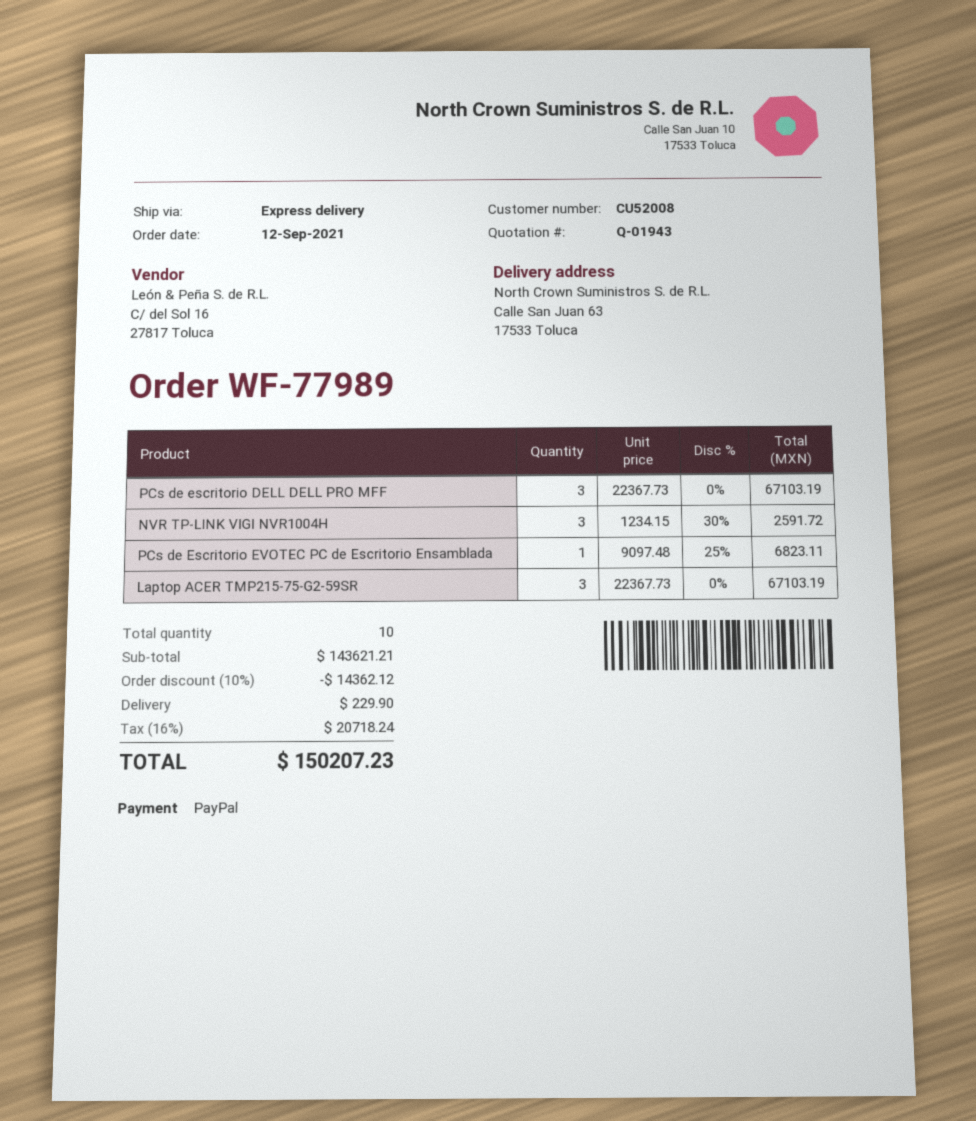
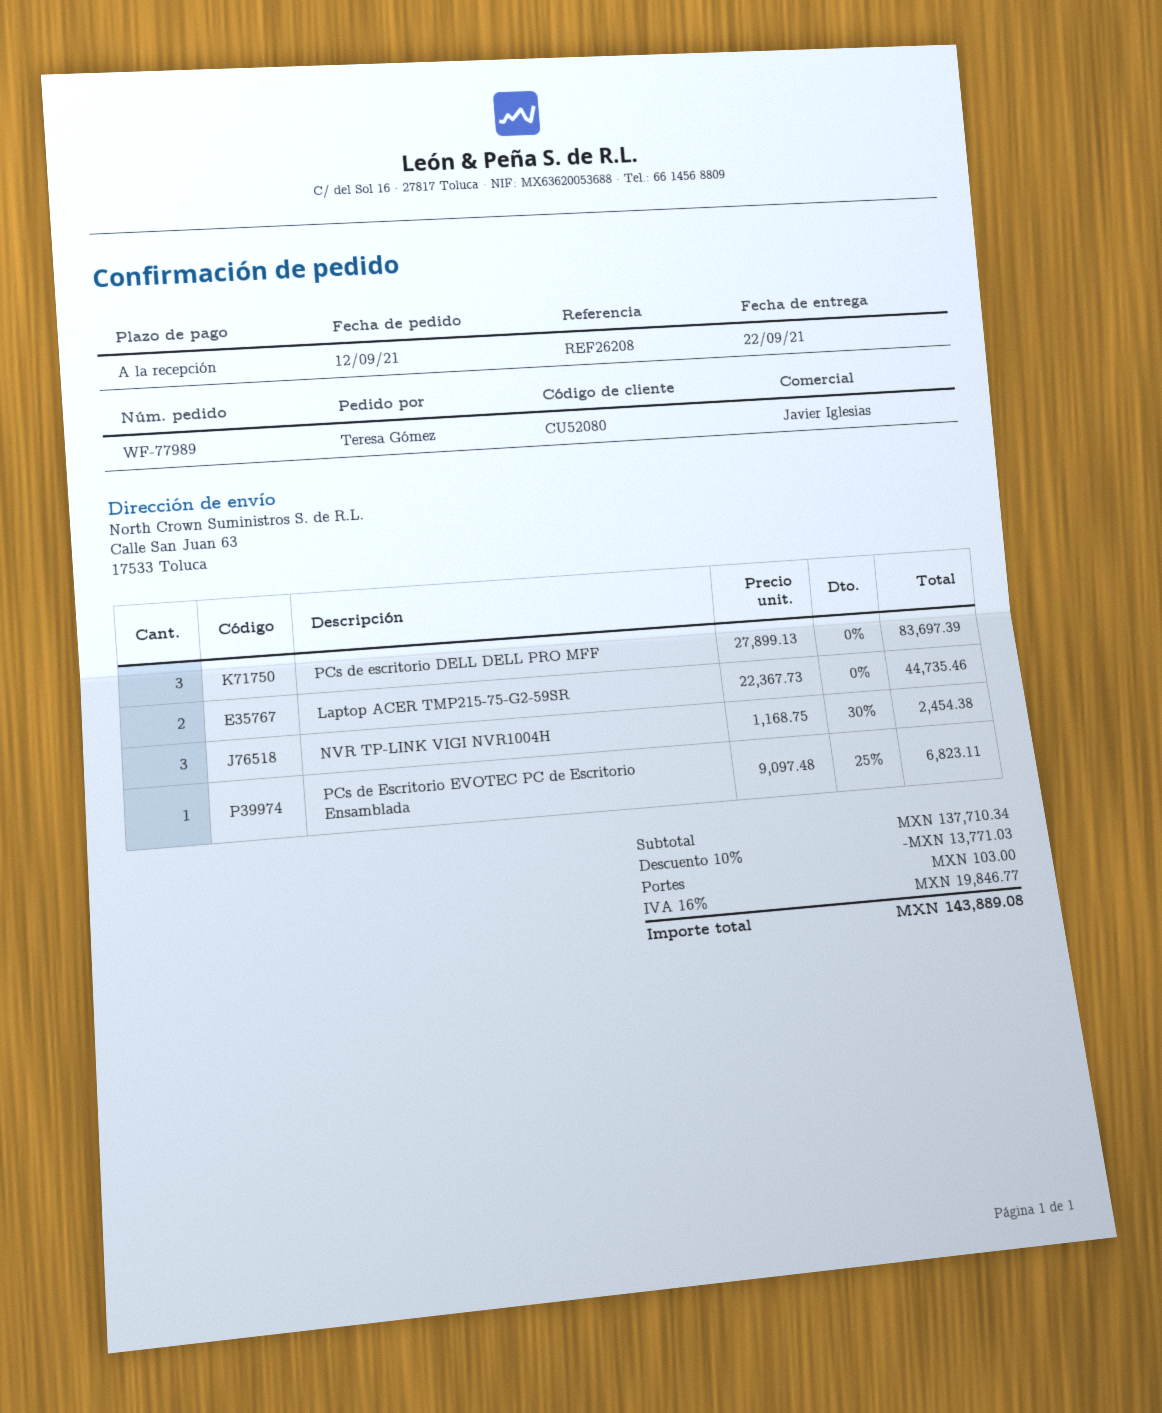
customer number: CU52008 -> CU52080
PCs de escritorio DELL DELL PRO MFF: 3 x 22367.73 = 67103.19 -> 3 x 27899.13 = 83697.39
NVR TP-LINK VIGI NVR1004H: 3 x 1234.15 - 30% = 2591.72 -> 3 x 1168.75 - 30% = 2454.38
Laptop ACER TMP215-75-G2-59SR: 3 x 22367.73 = 67103.19 -> 2 x 22367.73 = 44735.46
subtotal: 143621.21 -> 137710.34
discount: 10% = 14362.12 -> 10% = 13771.03
shipping: 229.90 -> 103.00
tax: 16% = 20718.24 -> 16% = 19846.77
total: 150207.23 -> 143889.08

